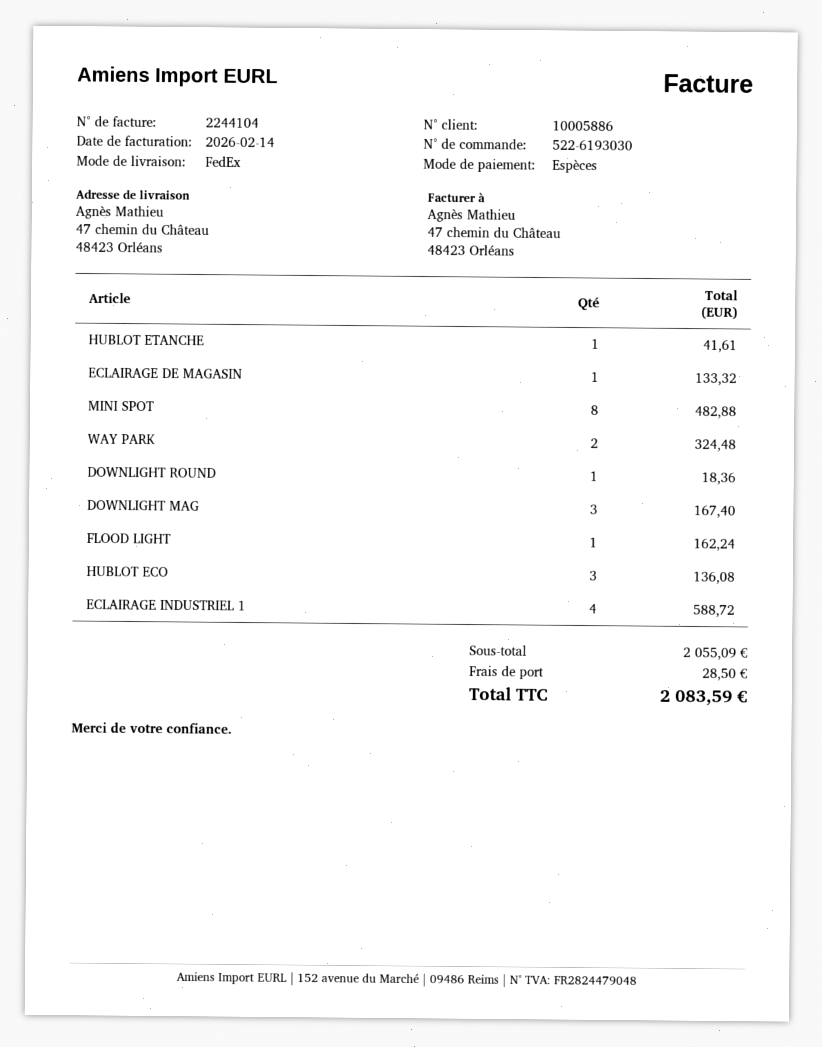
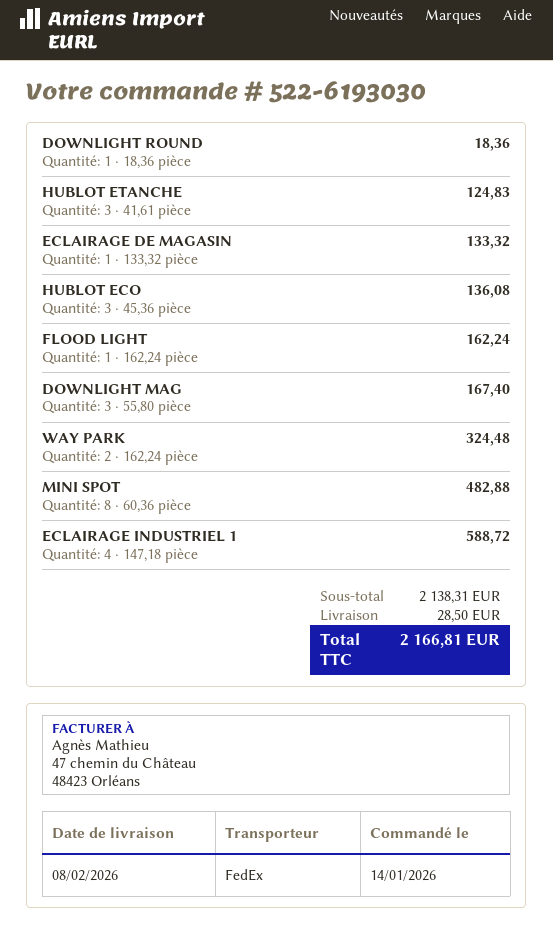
HUBLOT ETANCHE: 1 for 41.61 -> 3 for 124.83
subtotal: 2055.09 -> 2138.31
total: 2083.59 -> 2166.81

